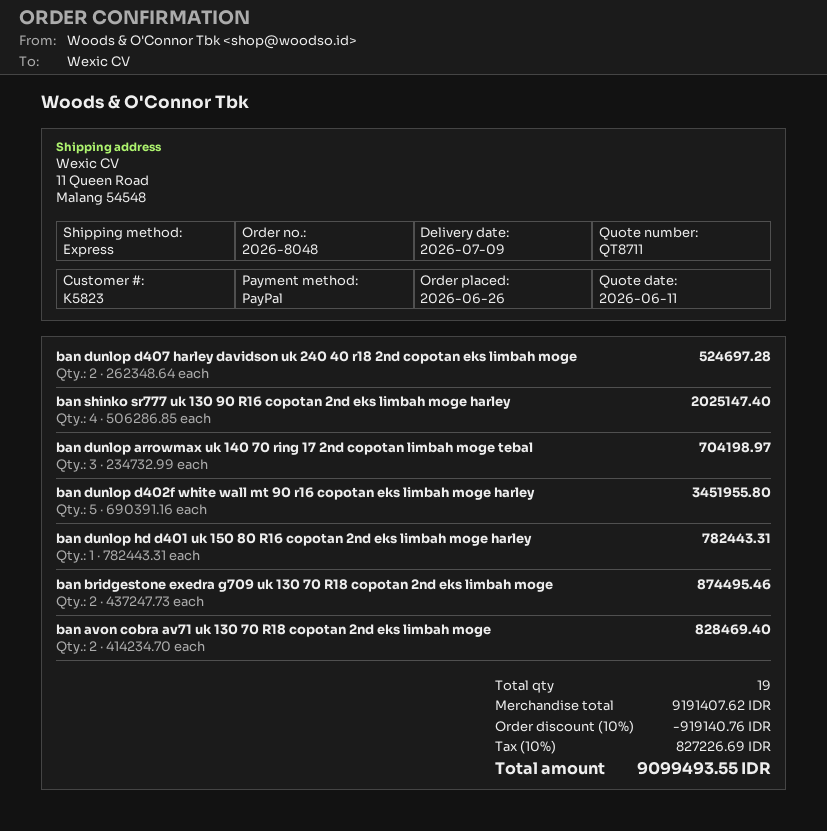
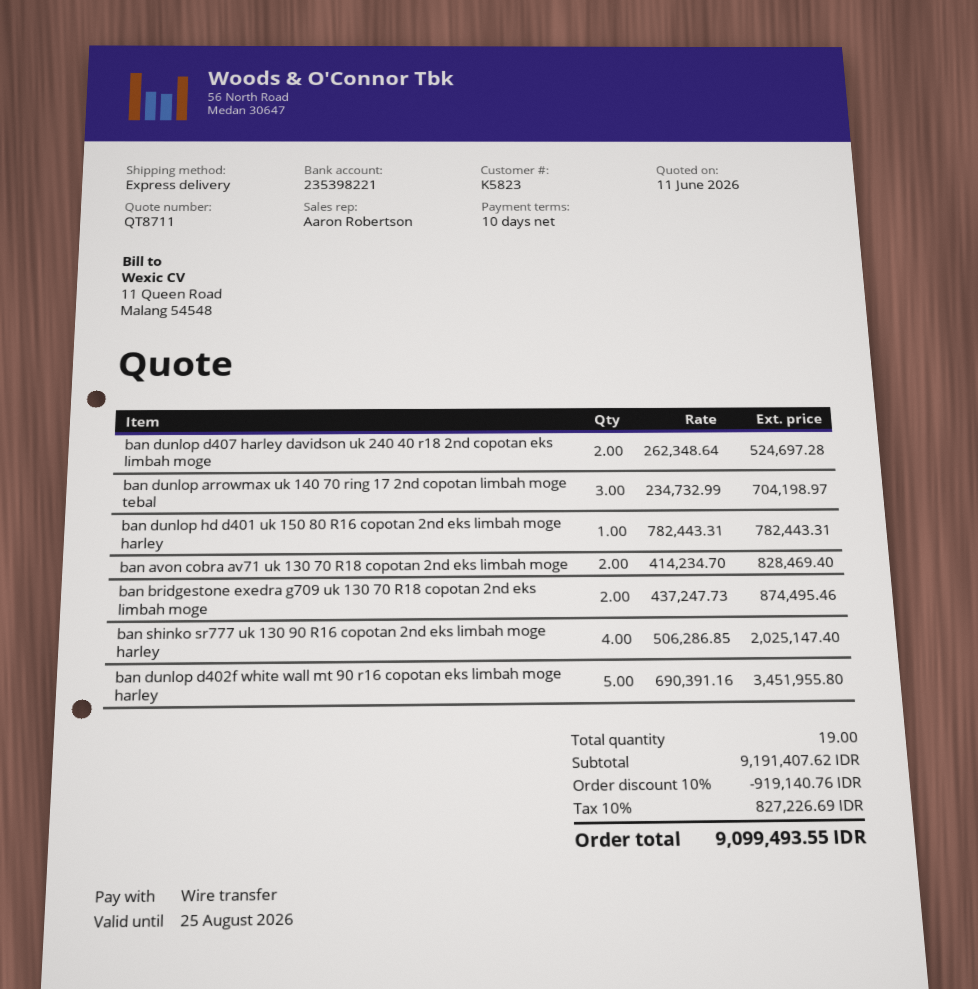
payment method: PayPal -> bank transfer

